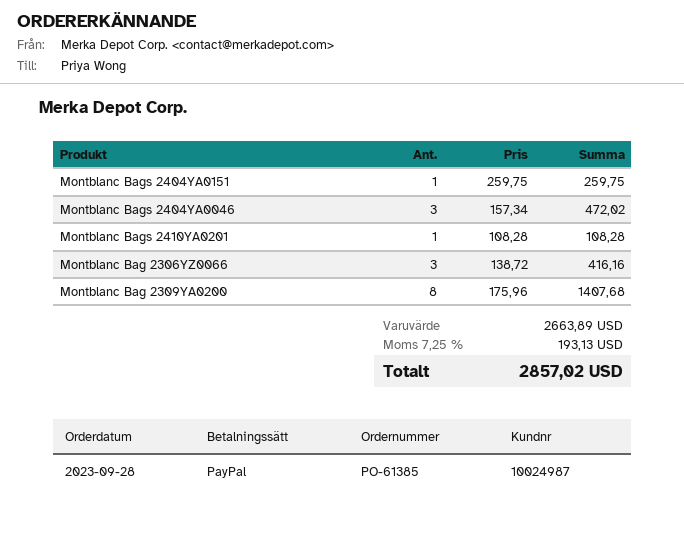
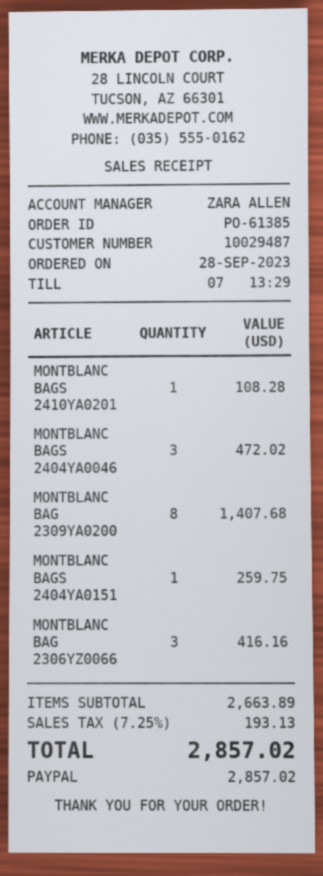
customer number: 10024987 -> 10029487

